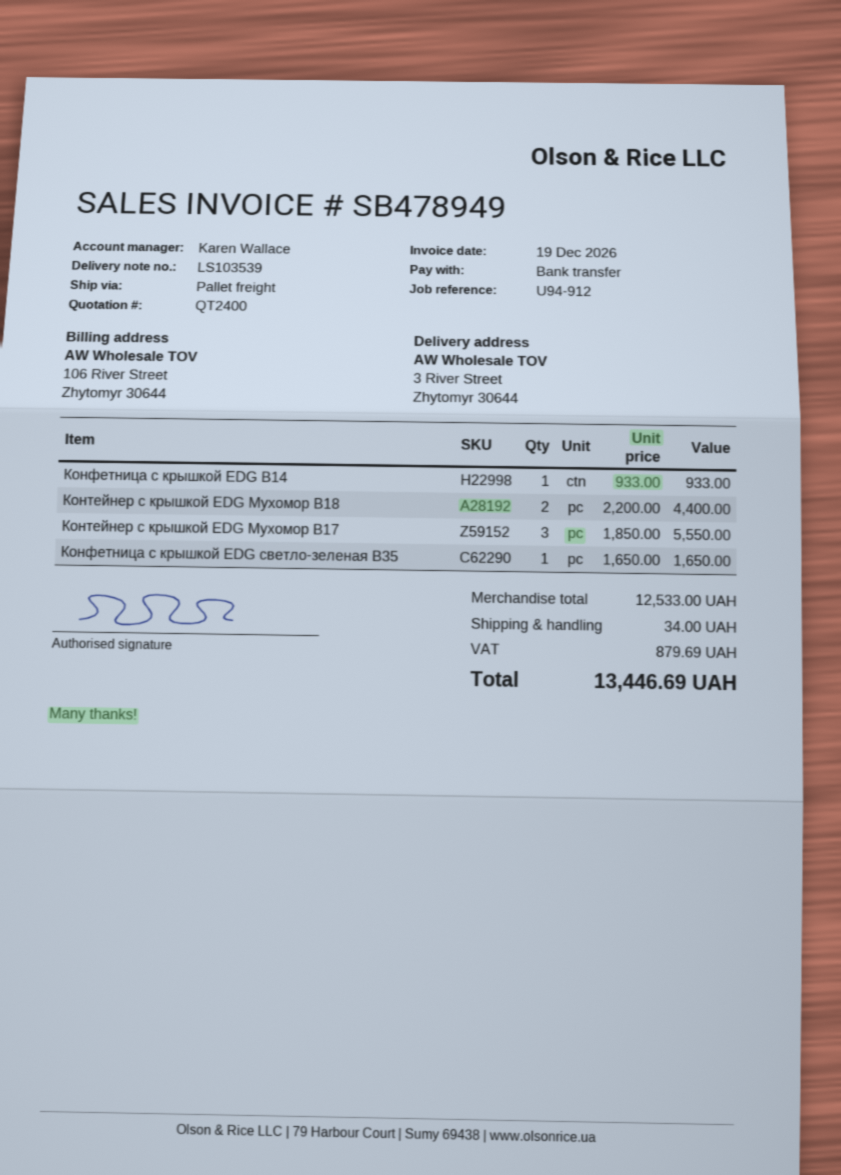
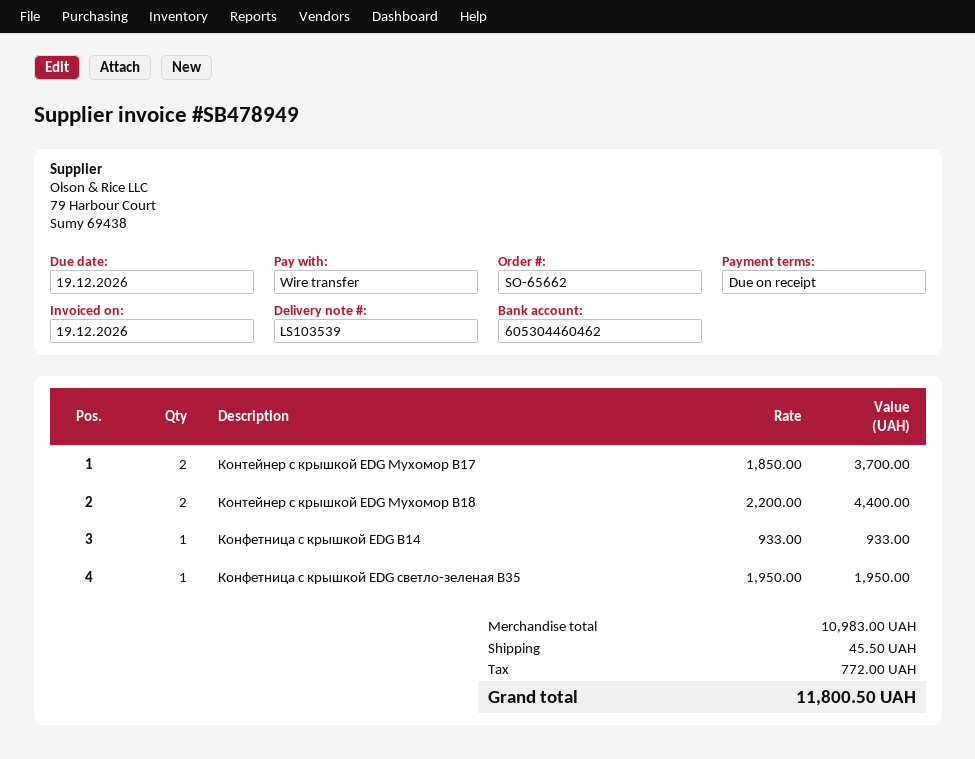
Контейнер с крышкой EDG Мухомор В17: 3 x 1850.00 = 5550.00 -> 2 x 1850.00 = 3700.00
Конфетница с крышкой EDG светло-зеленая В35: 1 x 1650.00 = 1650.00 -> 1 x 1950.00 = 1950.00
subtotal: 12533.00 -> 10983.00
shipping: 34.00 -> 45.50
tax: 879.69 -> 772.00
total: 13446.69 -> 11800.50

